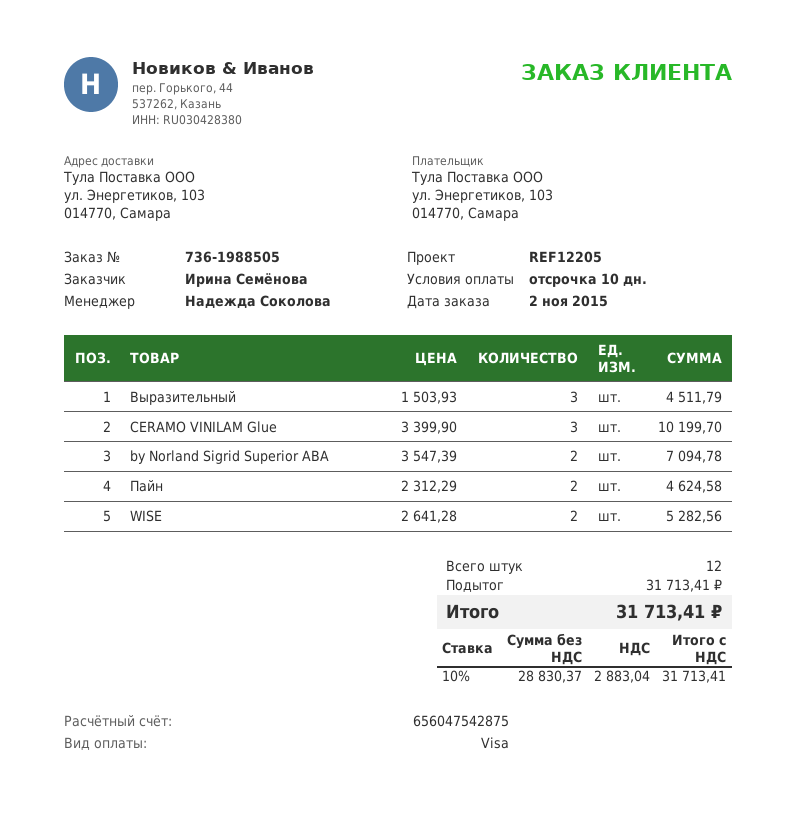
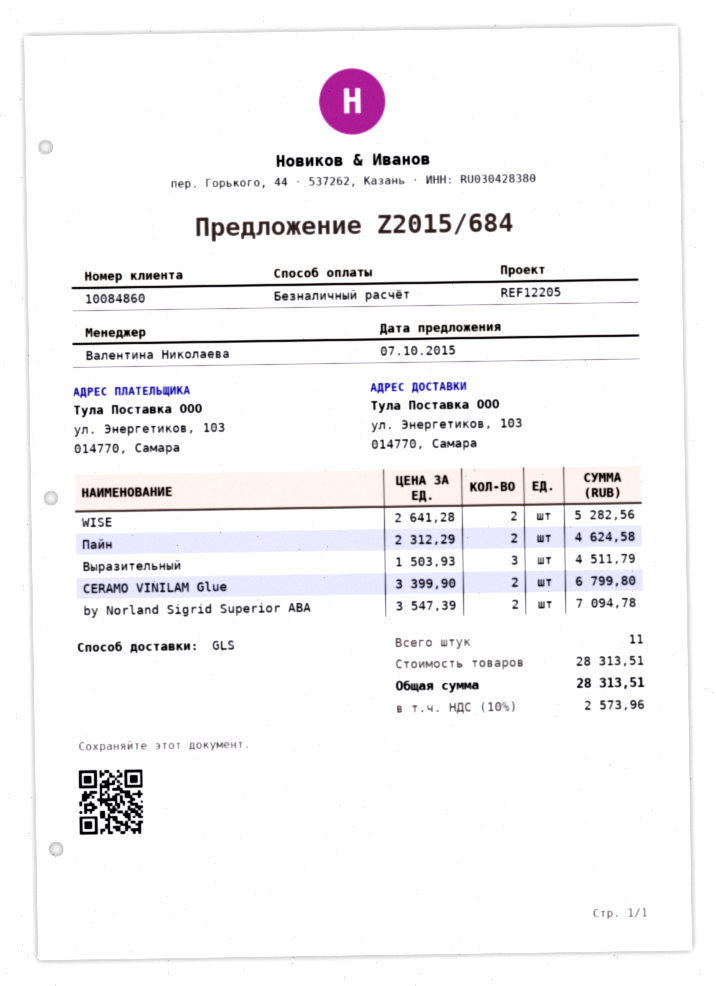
sales rep: Надежда Соколова -> Валентина Николаева
payment method: Visa -> bank transfer
CERAMO VINILAM Glue: 3 x 3399.90 = 10199.70 -> 2 x 3399.90 = 6799.80
total quantity: 12 -> 11
subtotal: 31713.41 -> 28313.51
tax: 10% = 2883.04 -> 10% = 2573.96
total: 31713.41 -> 28313.51

